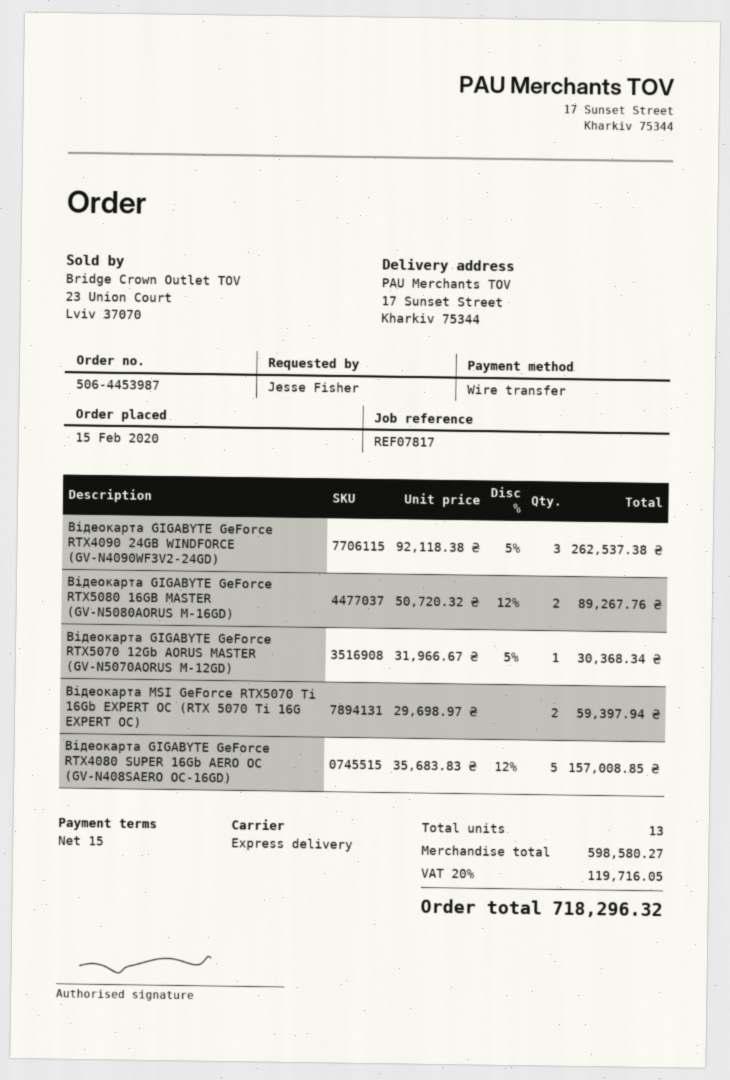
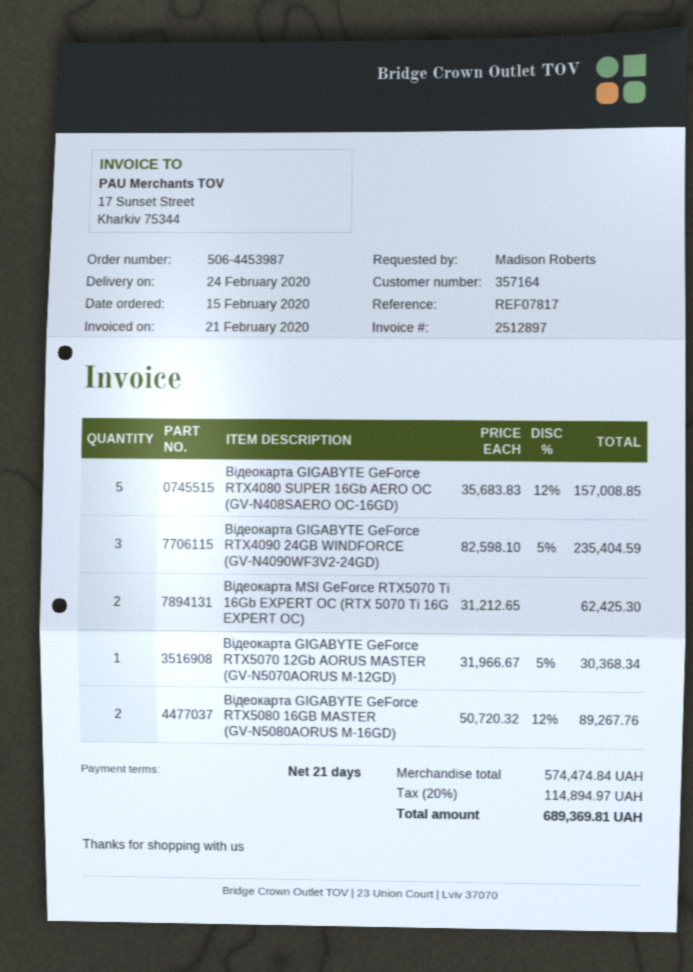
payment terms: 15 days -> 21 days
ordered by: Jesse Fisher -> Madison Roberts
Відеокарта GIGABYTE GeForce RTX4090 24GB WINDFORCE (GV-N4090WF3V2-24GD): 3 x 92118.38 - 5% = 262537.38 -> 3 x 82598.10 - 5% = 235404.59
Відеокарта MSI GeForce RTX5070 Ti 16Gb EXPERT OC (RTX 5070 Ti 16G EXPERT OC): 2 x 29698.97 = 59397.94 -> 2 x 31212.65 = 62425.30
subtotal: 598580.27 -> 574474.84
tax: 20% = 119716.05 -> 20% = 114894.97
total: 718296.32 -> 689369.81

